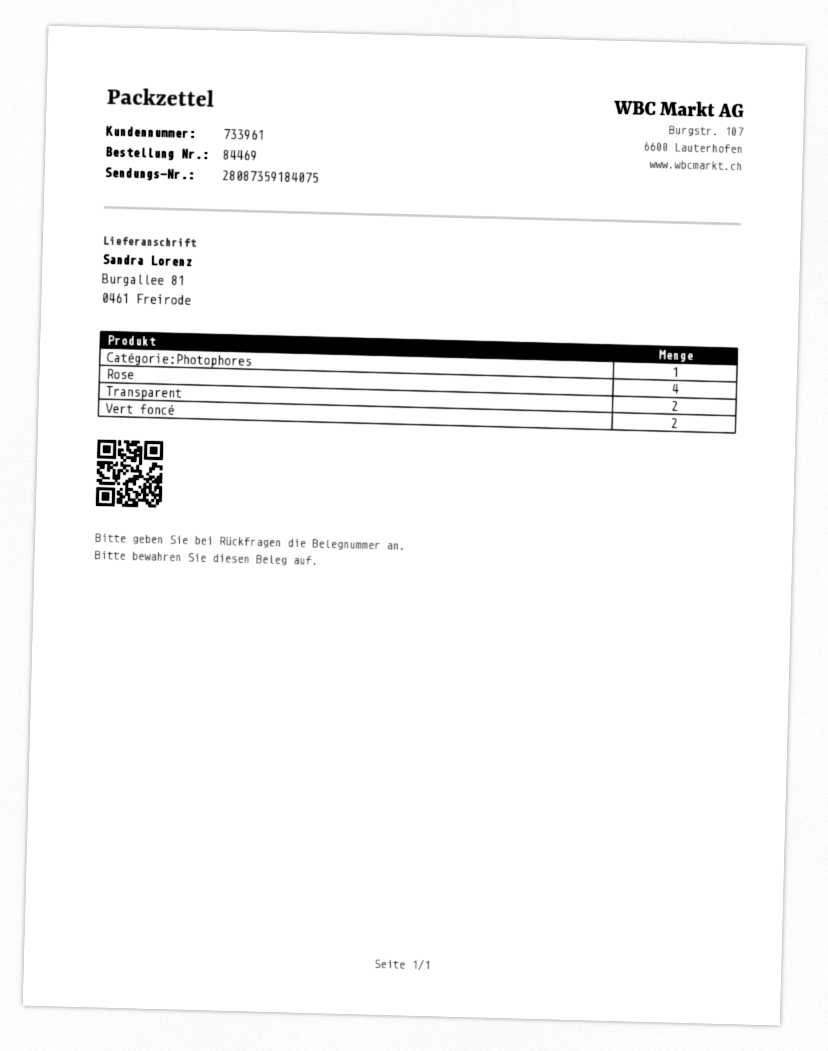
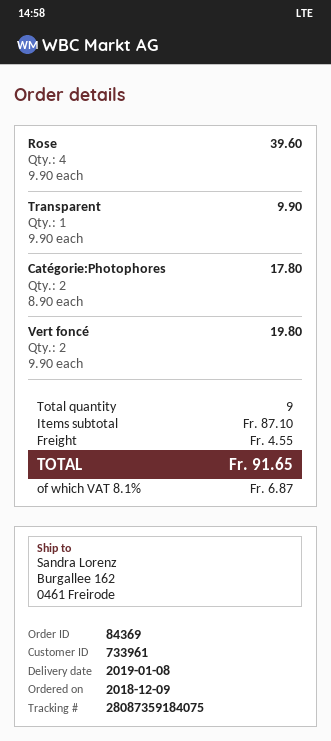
order number: 84469 -> 84369
ship to: Burgallee 81, 0461 Freirode -> Burgallee 162, 0461 Freirode
Catégorie:Photophores: 1 -> 2
Transparent: 2 -> 1

